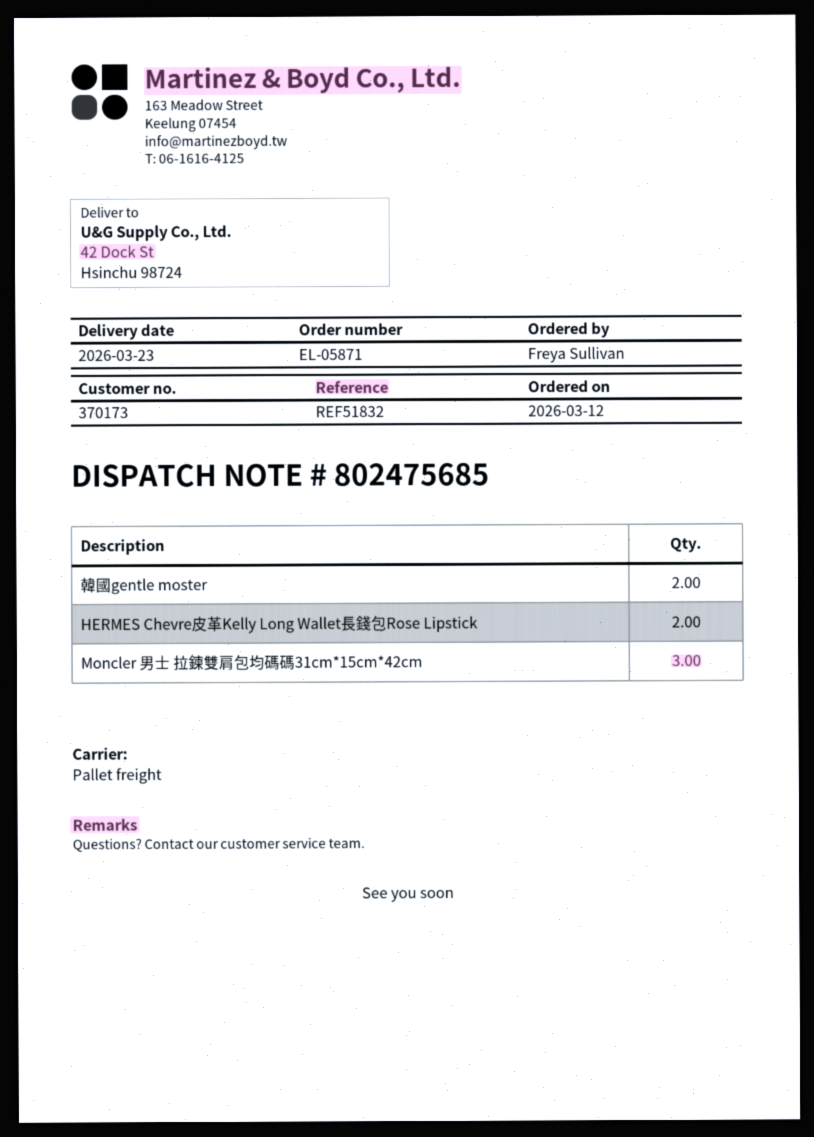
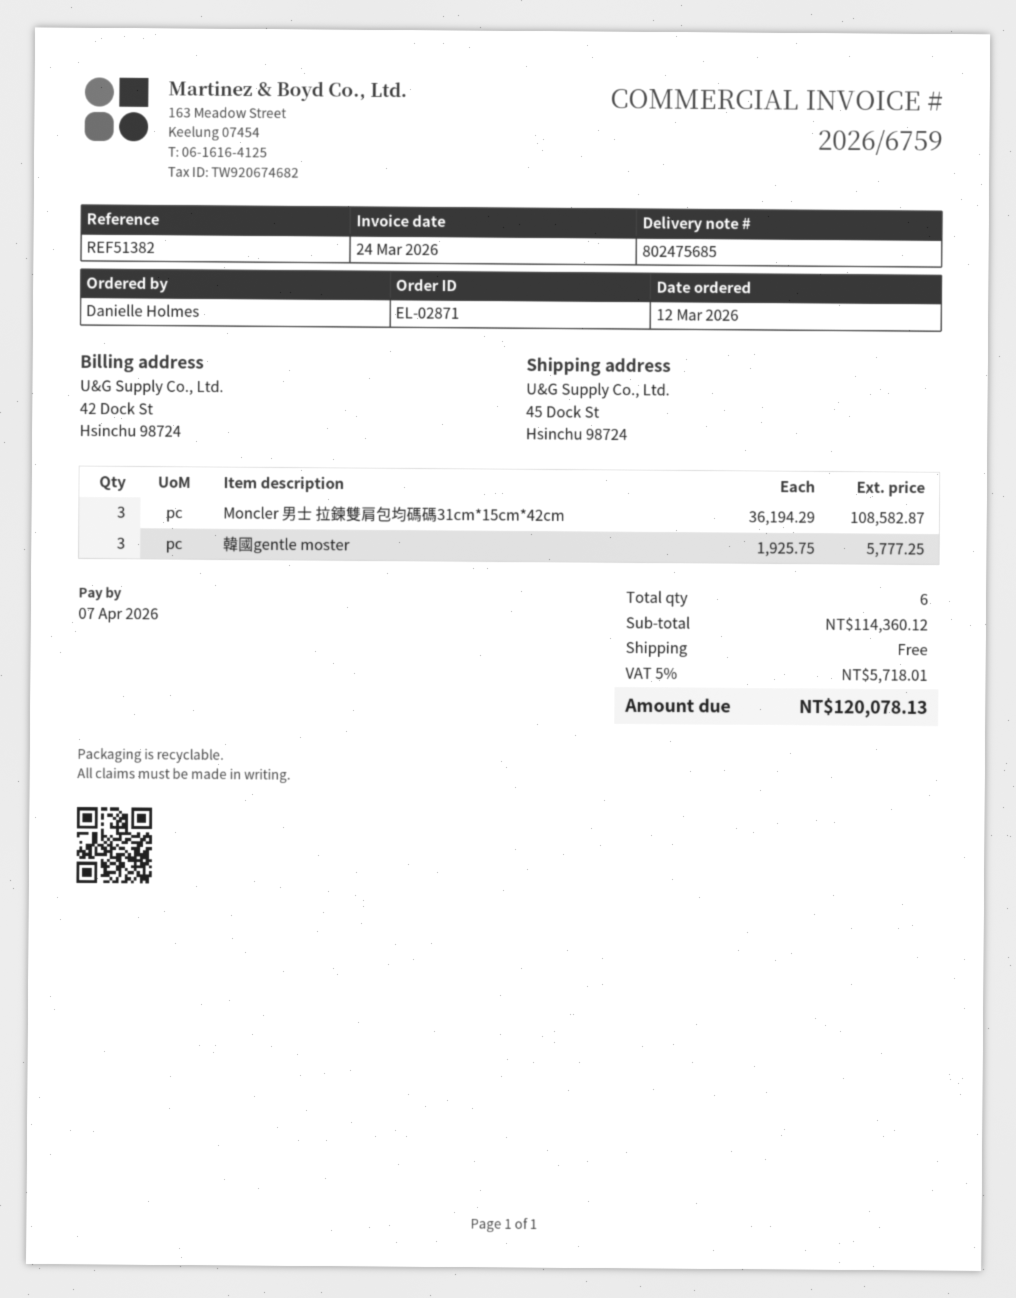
order number: EL-05871 -> EL-02871
reference: REF51832 -> REF51382
ordered by: Freya Sullivan -> Danielle Holmes
ship to: 42 Dock St, Hsinchu 98724 -> 45 Dock St, Hsinchu 98724
韓國gentle moster: 2 -> 3
HERMES Chevre皮革Kelly Long Wallet長錢包Rose Lipstick: 2 -> none

